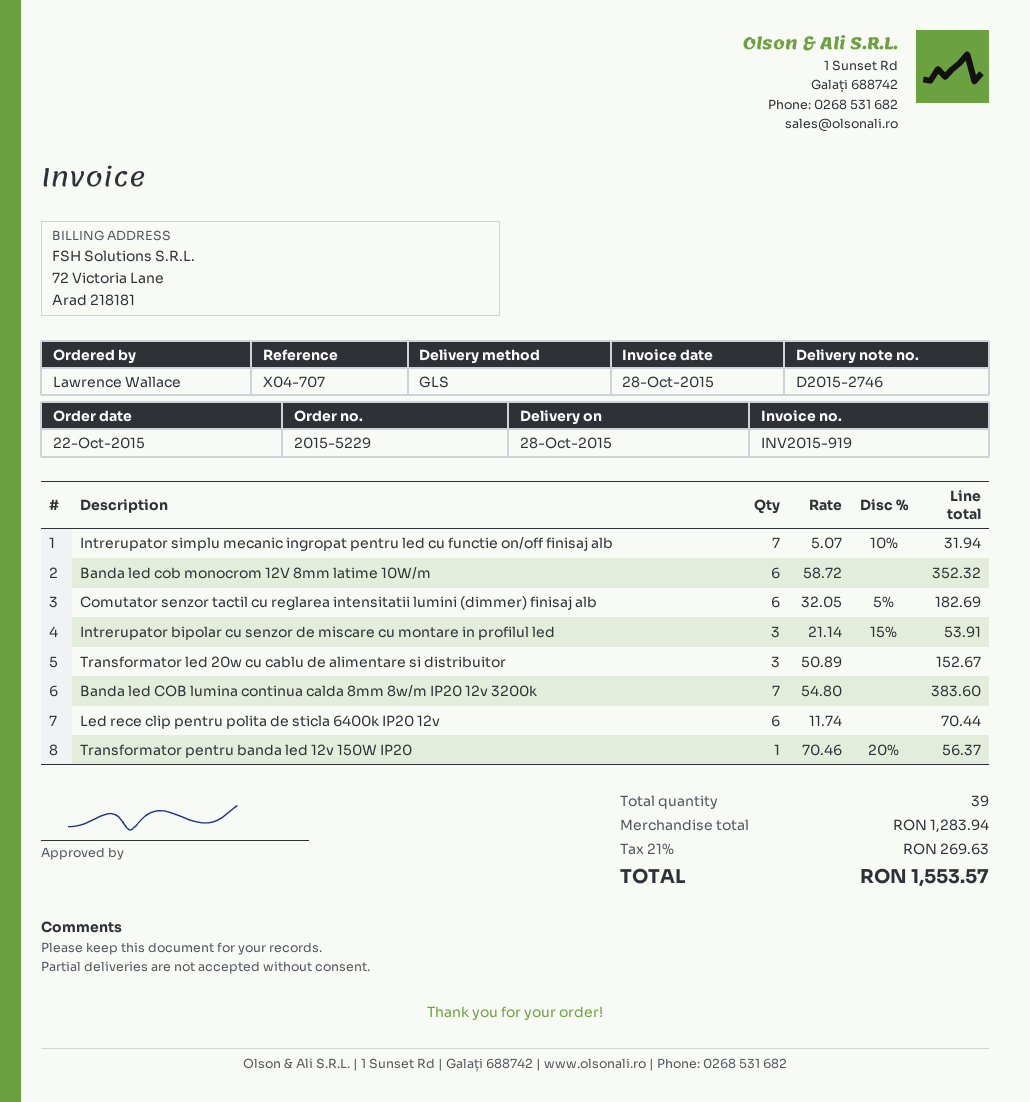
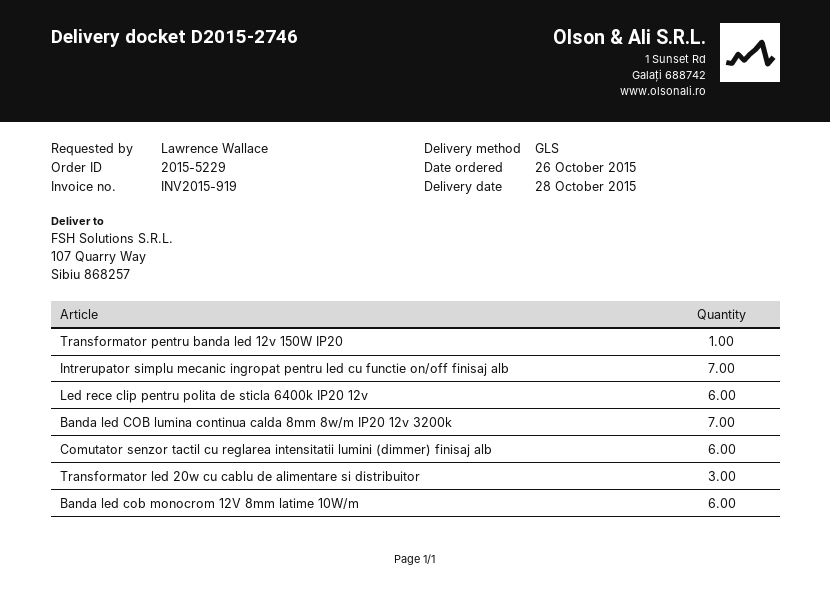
order date: 2015-10-22 -> 2015-10-26
Intrerupator bipolar cu senzor de miscare cu montare in profilul led: 3 -> none

